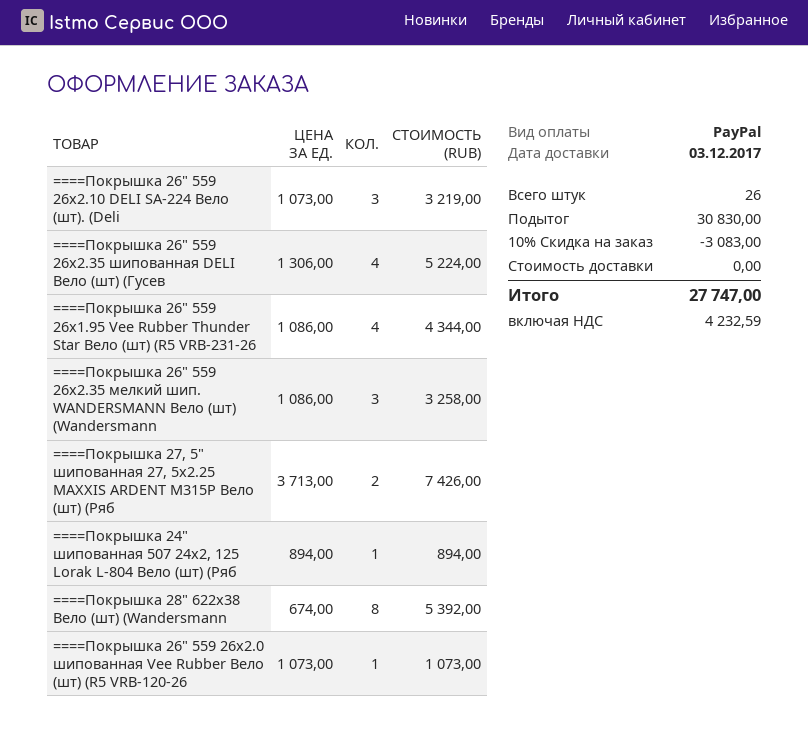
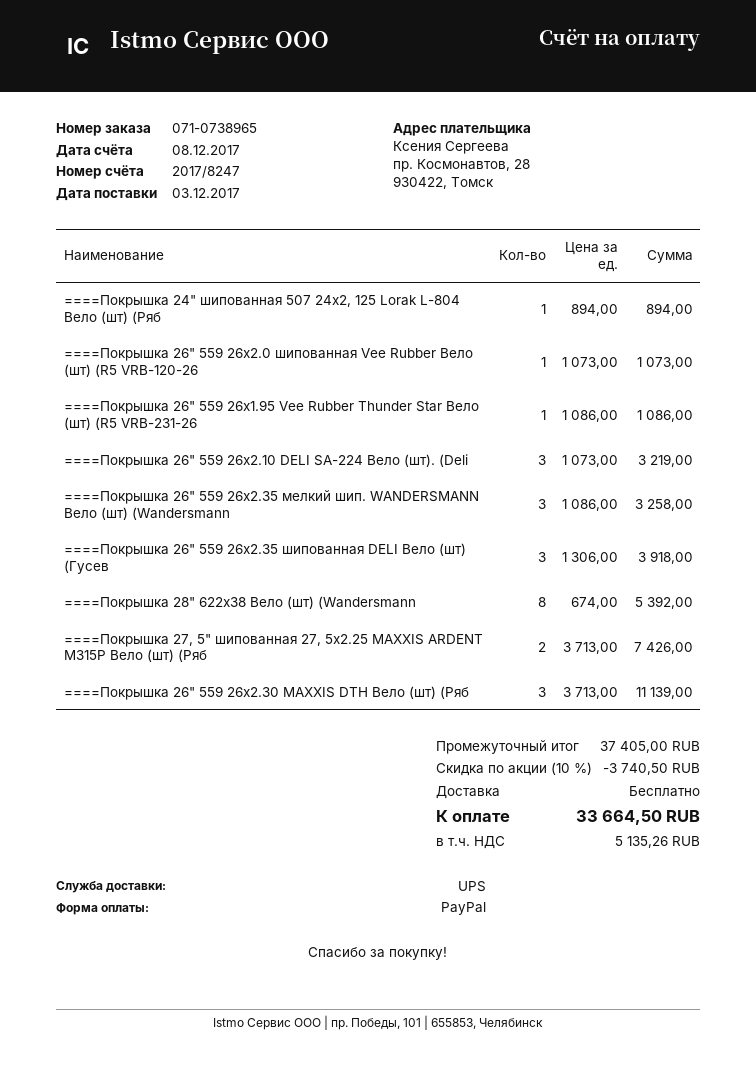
====Покрышка 26" 559 26х2.35 шипованная DELI Вело (шт) (Гусев: 4 x 1306.00 = 5224.00 -> 3 x 1306.00 = 3918.00
====Покрышка 26" 559 26х1.95 Vee Rubber Thunder Star Вело (шт) (R5 VRB-231-26: 4 x 1086.00 = 4344.00 -> 1 x 1086.00 = 1086.00
====Покрышка 26" 559 26х2.30 MAXXIS DTH Вело (шт) (Ряб: none -> 3 x 3713.00 = 11139.00
subtotal: 30830.00 -> 37405.00
discount: 10% = 3083.00 -> 10% = 3740.50
tax: 4232.59 -> 5135.26
total: 27747.00 -> 33664.50

